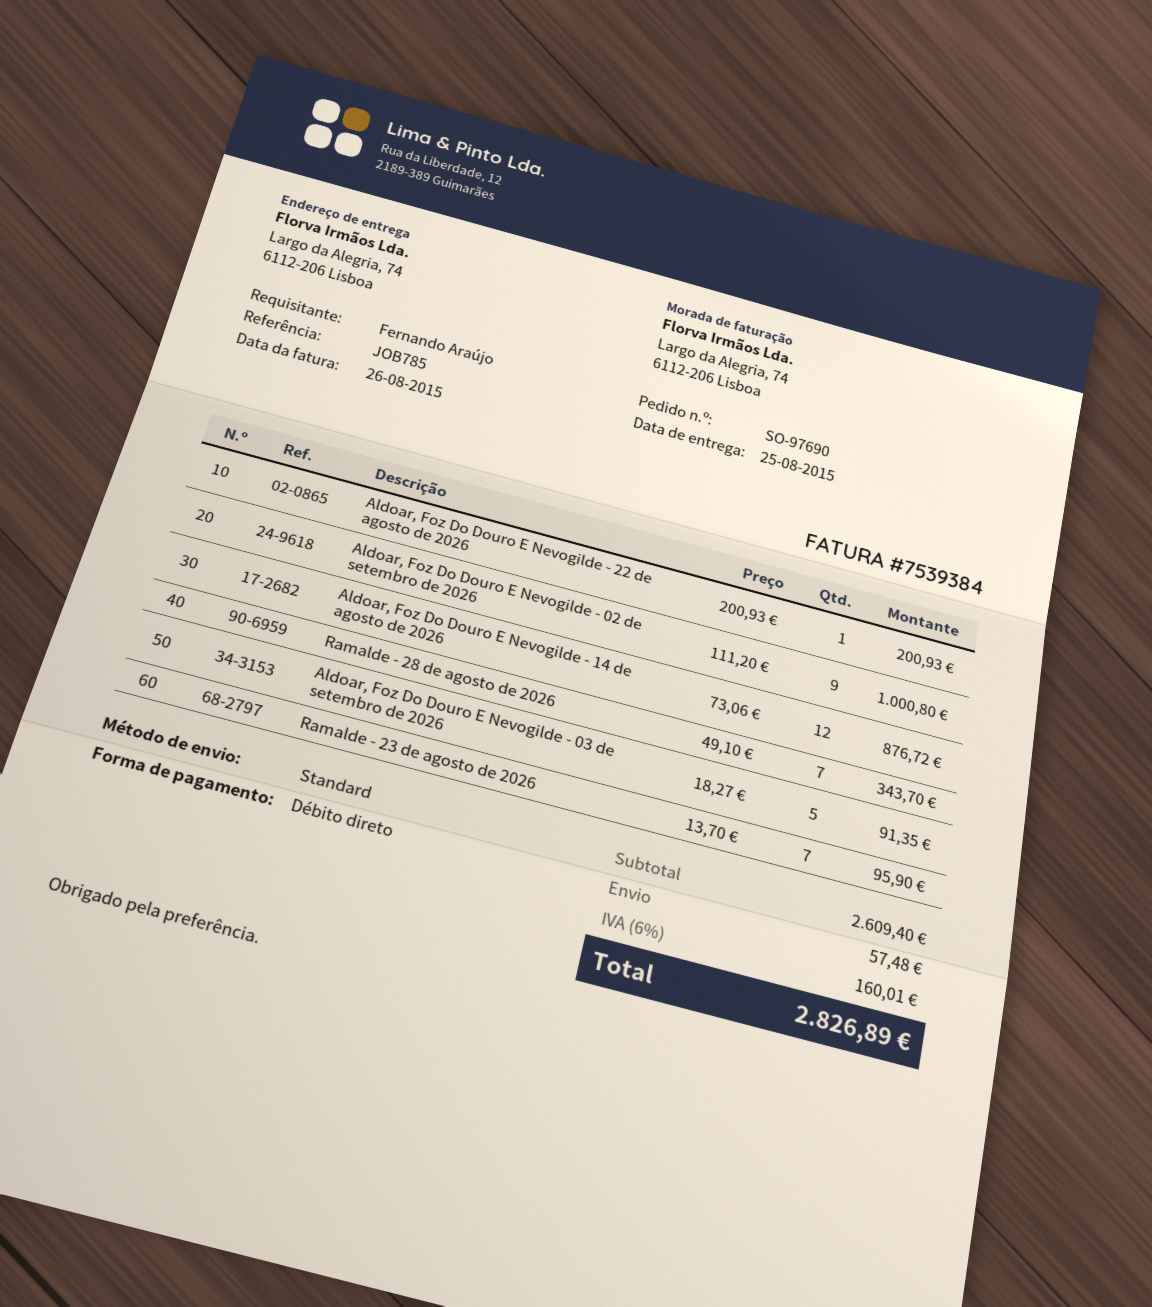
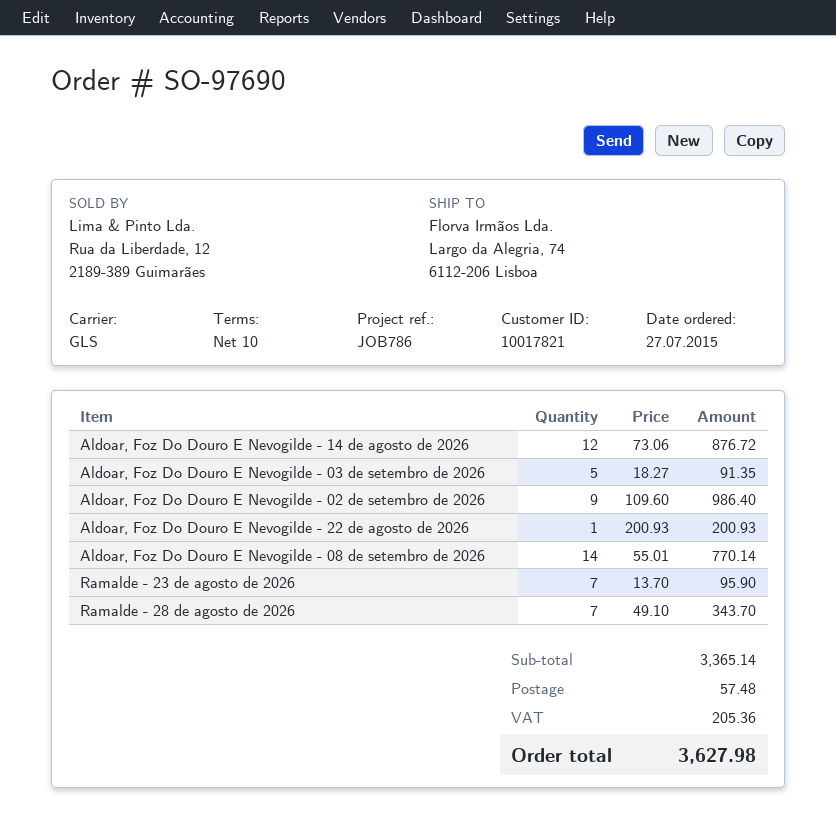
reference: JOB785 -> JOB786
shipping method: standard -> GLS
Aldoar, Foz Do Douro E Nevogilde - 02 de setembro de 2026: 9 x 111.20 = 1000.80 -> 9 x 109.60 = 986.40
Aldoar, Foz Do Douro E Nevogilde - 08 de setembro de 2026: none -> 14 x 55.01 = 770.14
subtotal: 2609.40 -> 3365.14
tax: 160.01 -> 205.36
total: 2826.89 -> 3627.98

